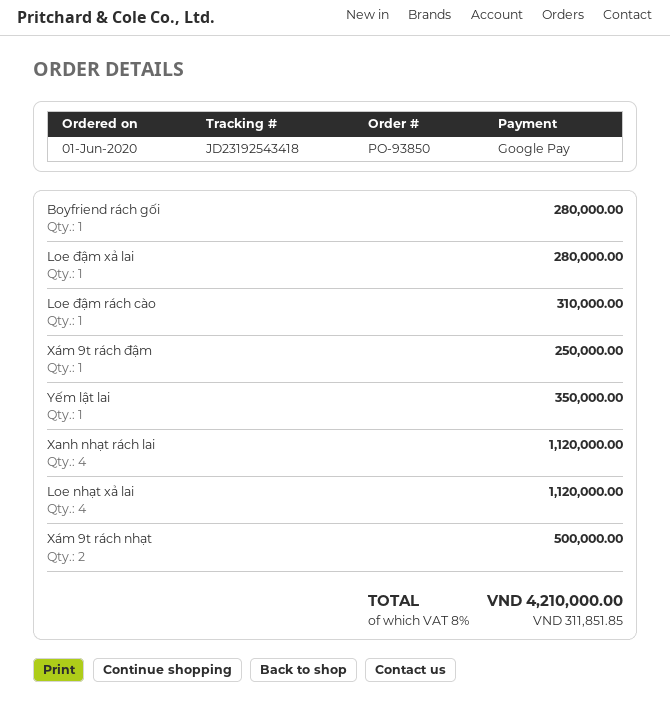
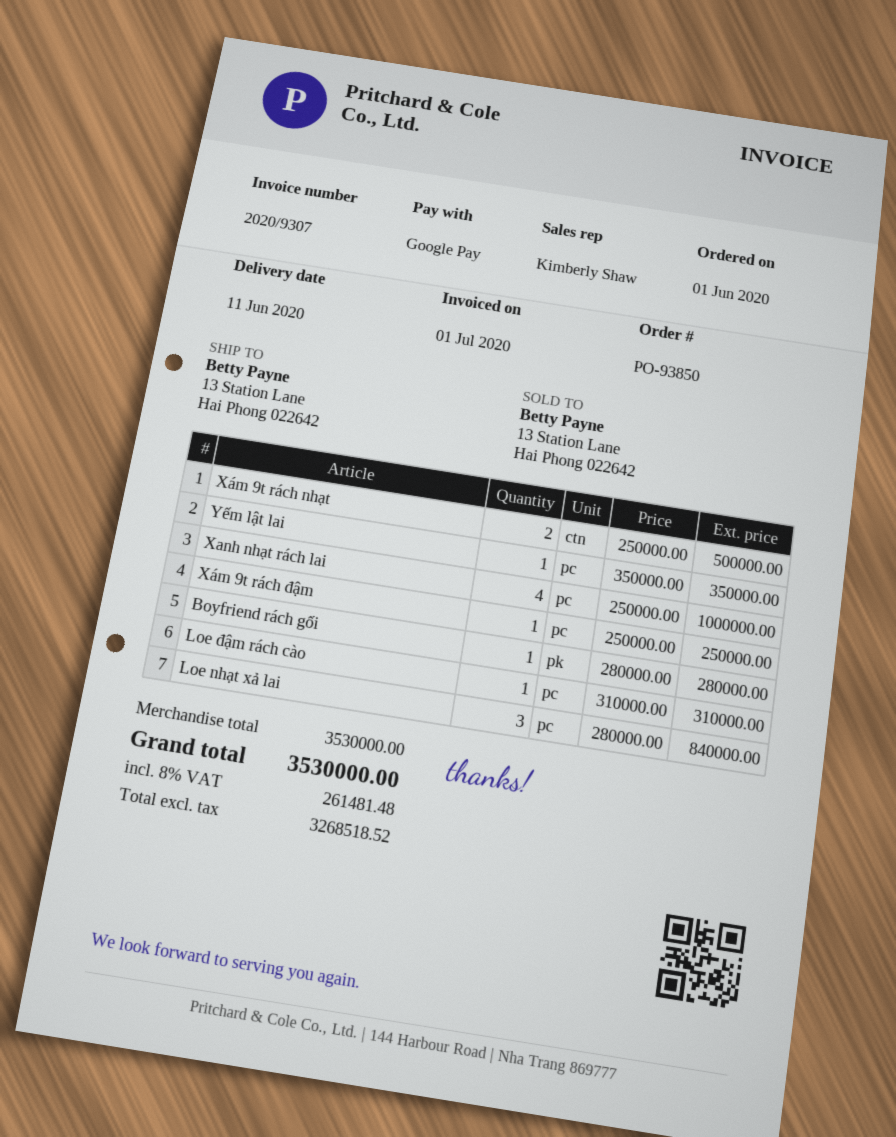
Loe đậm xả lai: 1 for 280000.00 -> none
Xanh nhạt rách lai: 4 for 1120000.00 -> 4 for 1000000.00
Loe nhạt xả lai: 4 for 1120000.00 -> 3 for 840000.00
tax: 8% = 311851.85 -> 8% = 261481.48
total: 4210000.00 -> 3530000.00

